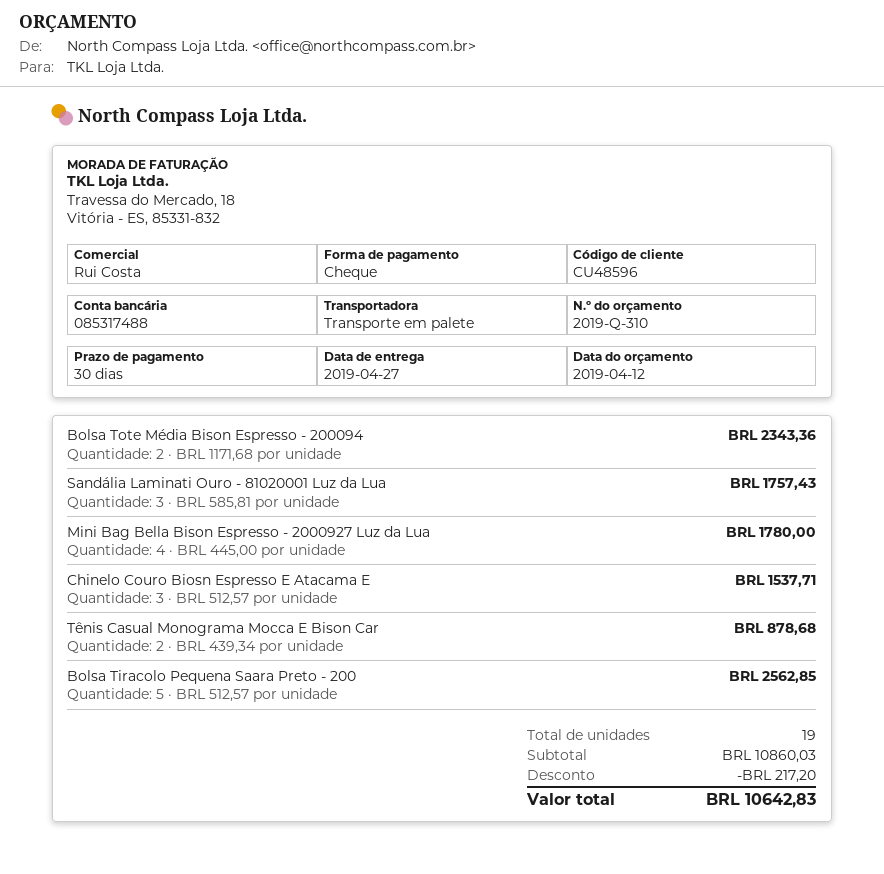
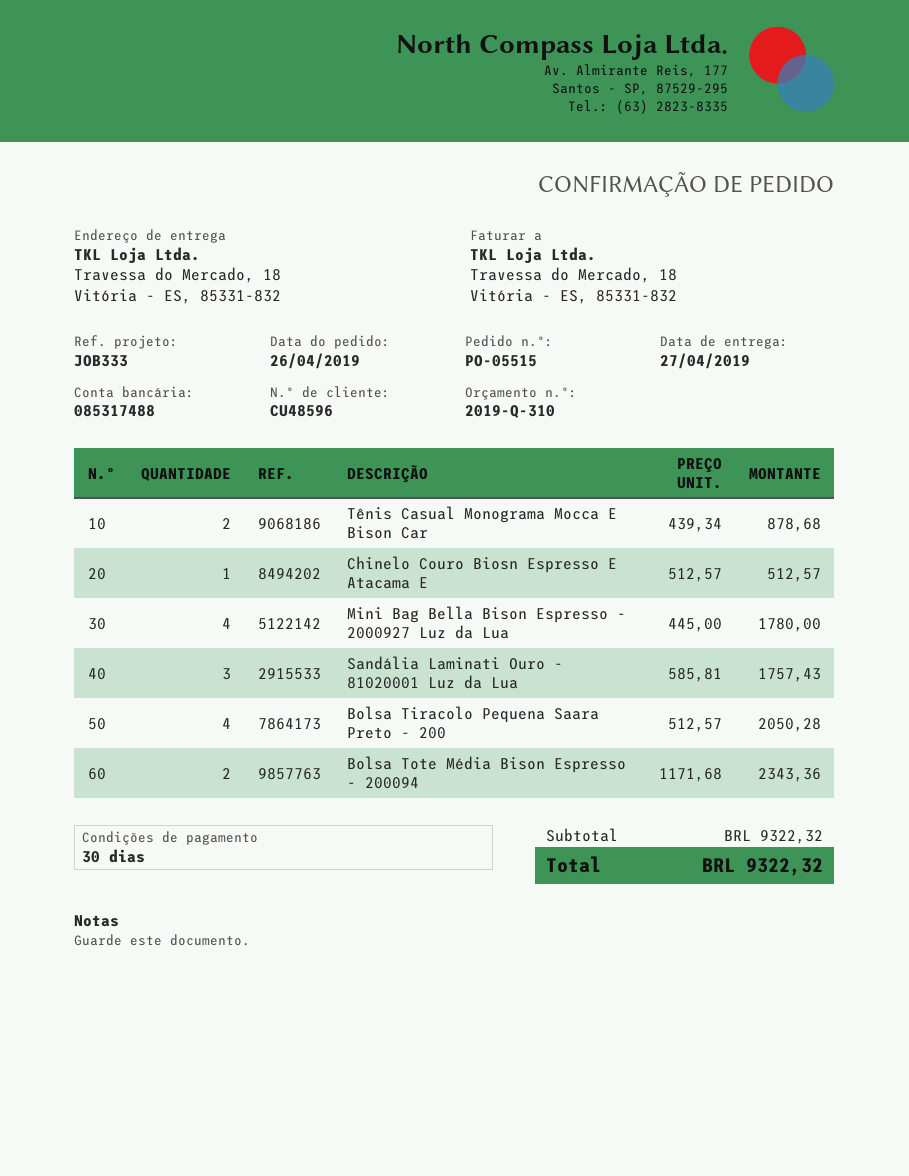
Chinelo Couro Biosn Espresso E Atacama E: 3 x 512.57 = 1537.71 -> 1 x 512.57 = 512.57
Bolsa Tiracolo Pequena Saara Preto - 200: 5 x 512.57 = 2562.85 -> 4 x 512.57 = 2050.28
subtotal: 10860.03 -> 9322.32
discount: 217.20 -> none
total: 10642.83 -> 9322.32

